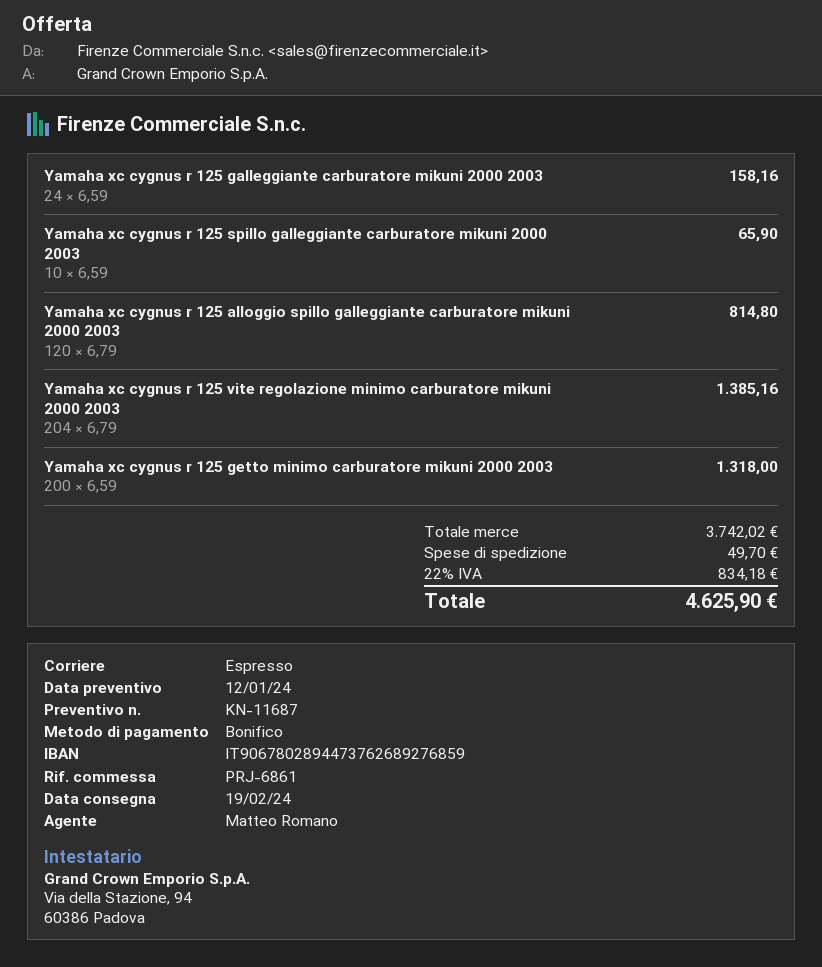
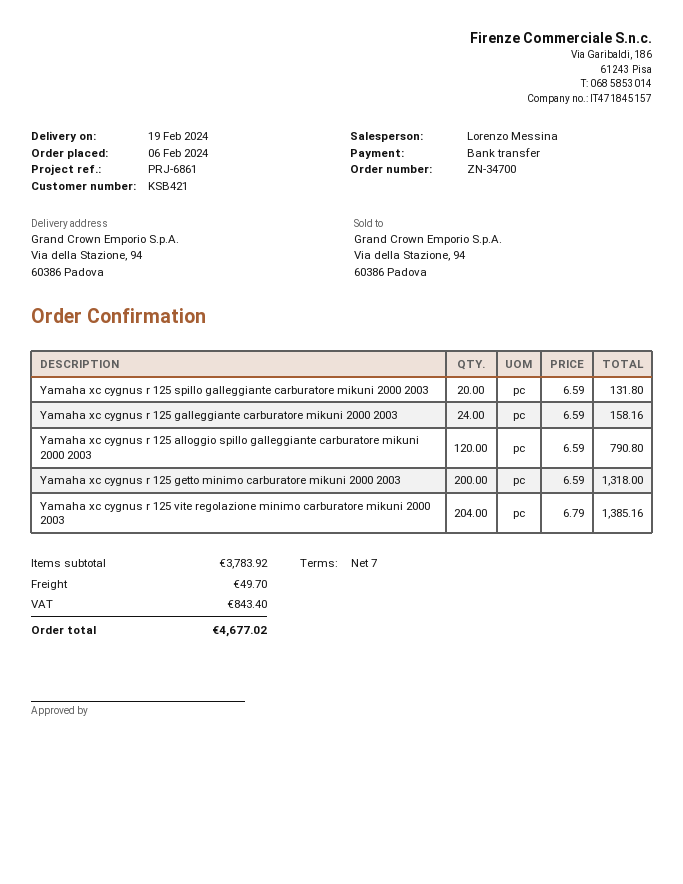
sales rep: Matteo Romano -> Lorenzo Messina
Yamaha xc cygnus r 125 spillo galleggiante carburatore mikuni 2000 2003: 10 x 6.59 = 65.90 -> 20 x 6.59 = 131.80
Yamaha xc cygnus r 125 alloggio spillo galleggiante carburatore mikuni 2000 2003: 120 x 6.79 = 814.80 -> 120 x 6.59 = 790.80
subtotal: 3742.02 -> 3783.92
tax: 834.18 -> 843.40
total: 4625.90 -> 4677.02

